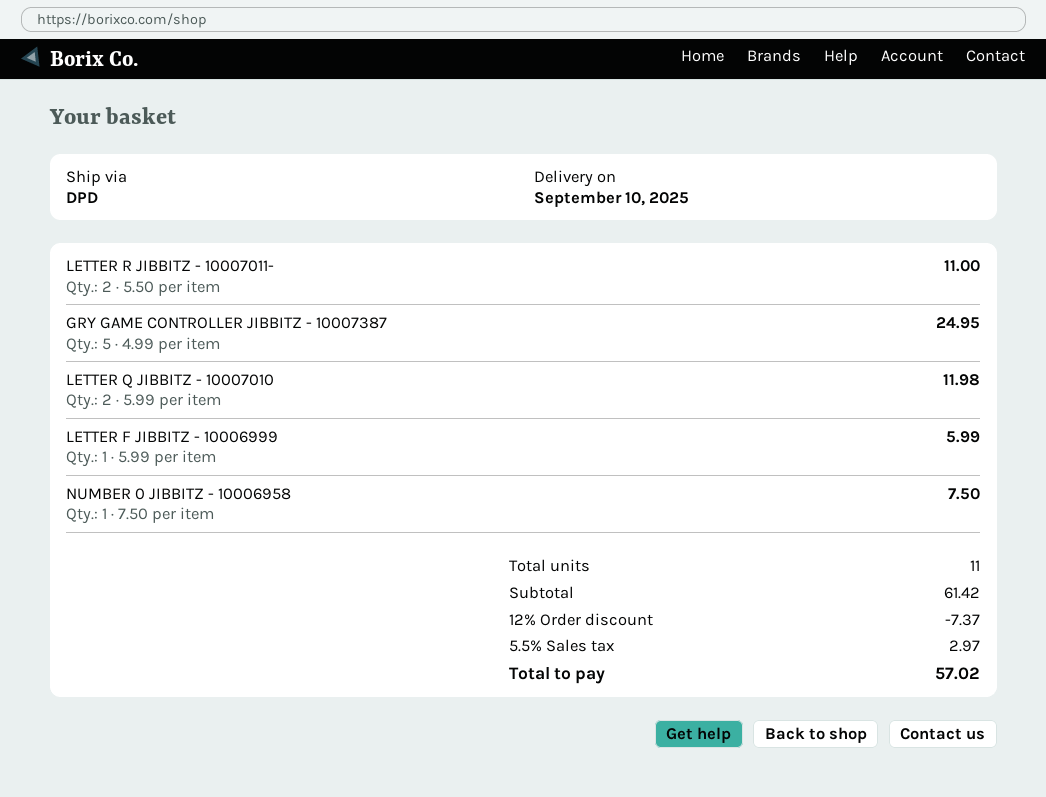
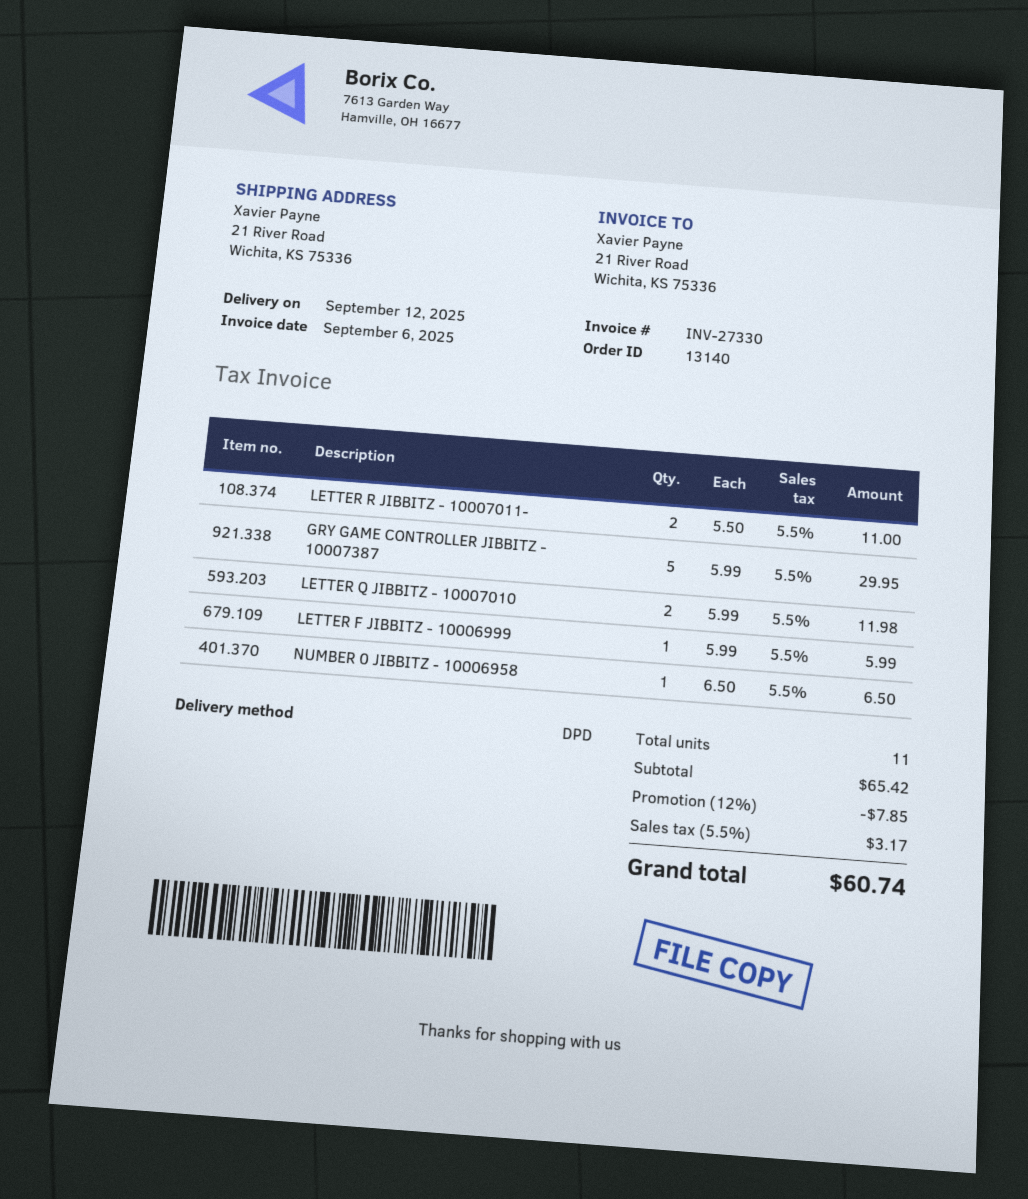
delivery date: 2025-09-10 -> 2025-09-12
GRY GAME CONTROLLER JIBBITZ - 10007387: 5 x 4.99 = 24.95 -> 5 x 5.99 = 29.95
NUMBER 0 JIBBITZ - 10006958: 1 x 7.50 = 7.50 -> 1 x 6.50 = 6.50
subtotal: 61.42 -> 65.42
discount: 12% = 7.37 -> 12% = 7.85
tax: 5.5% = 2.97 -> 5.5% = 3.17
total: 57.02 -> 60.74

